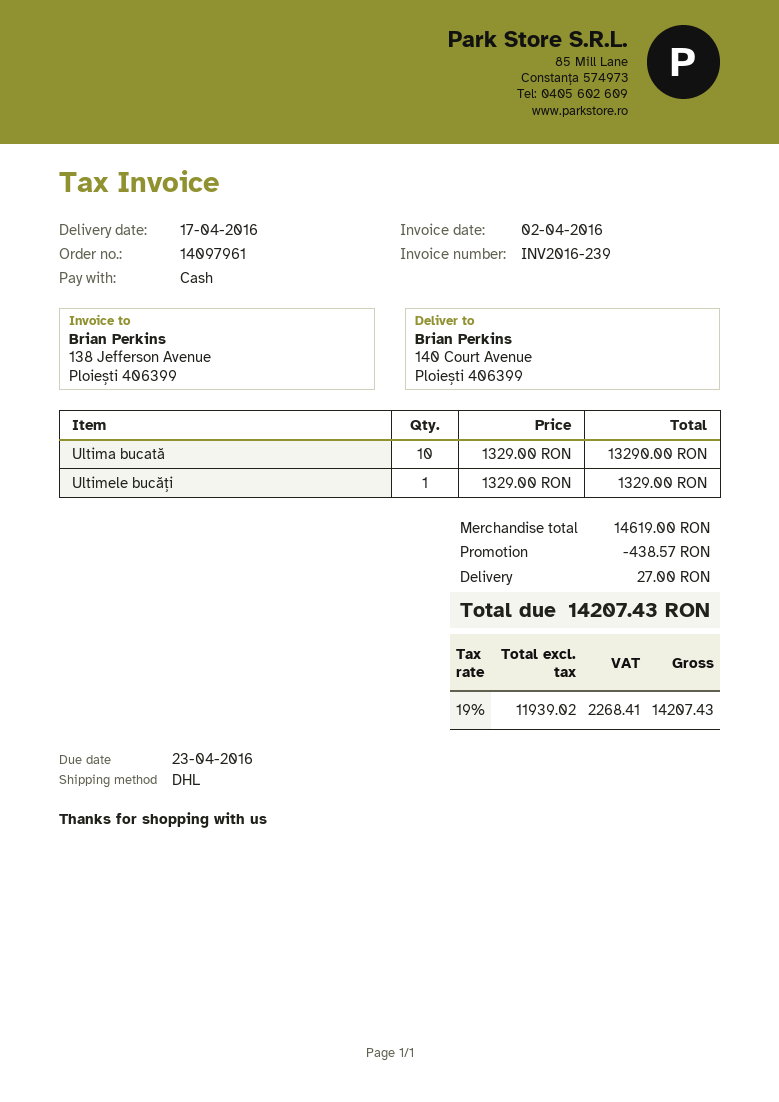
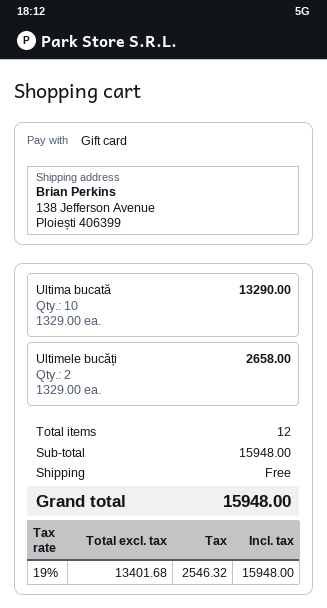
payment method: cash -> gift card
ship to: 140 Court Avenue, Ploiești 406399 -> 138 Jefferson Avenue, Ploiești 406399
Ultimele bucăți: 1 x 1329.00 = 1329.00 -> 2 x 1329.00 = 2658.00
subtotal: 14619.00 -> 15948.00
discount: 438.57 -> none
shipping: 27.00 -> 0.00
net: 11939.02 -> 13401.68
tax: 19% = 2268.41 -> 19% = 2546.32
total: 14207.43 -> 15948.00

